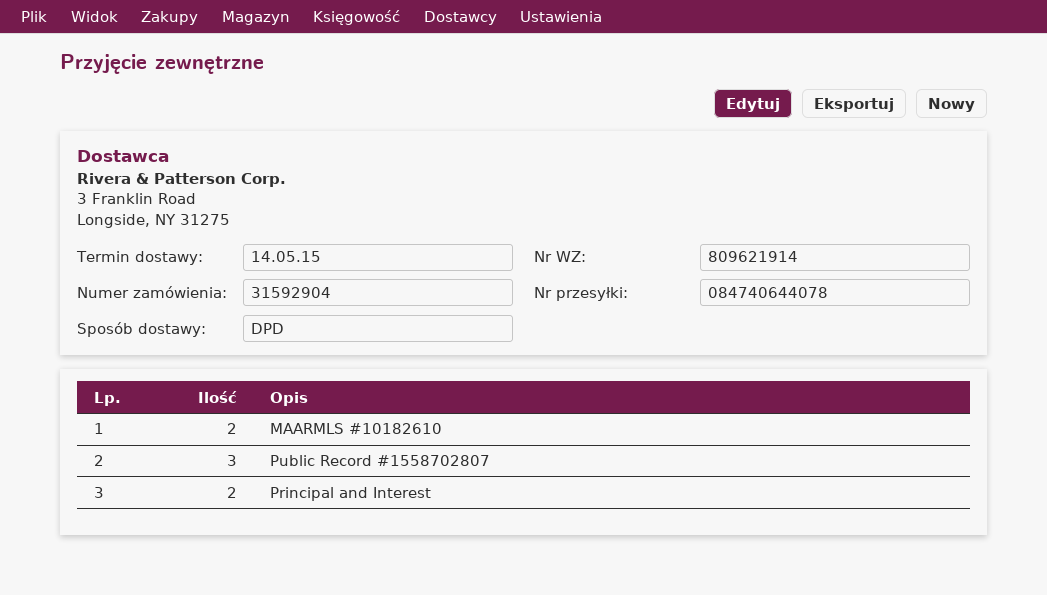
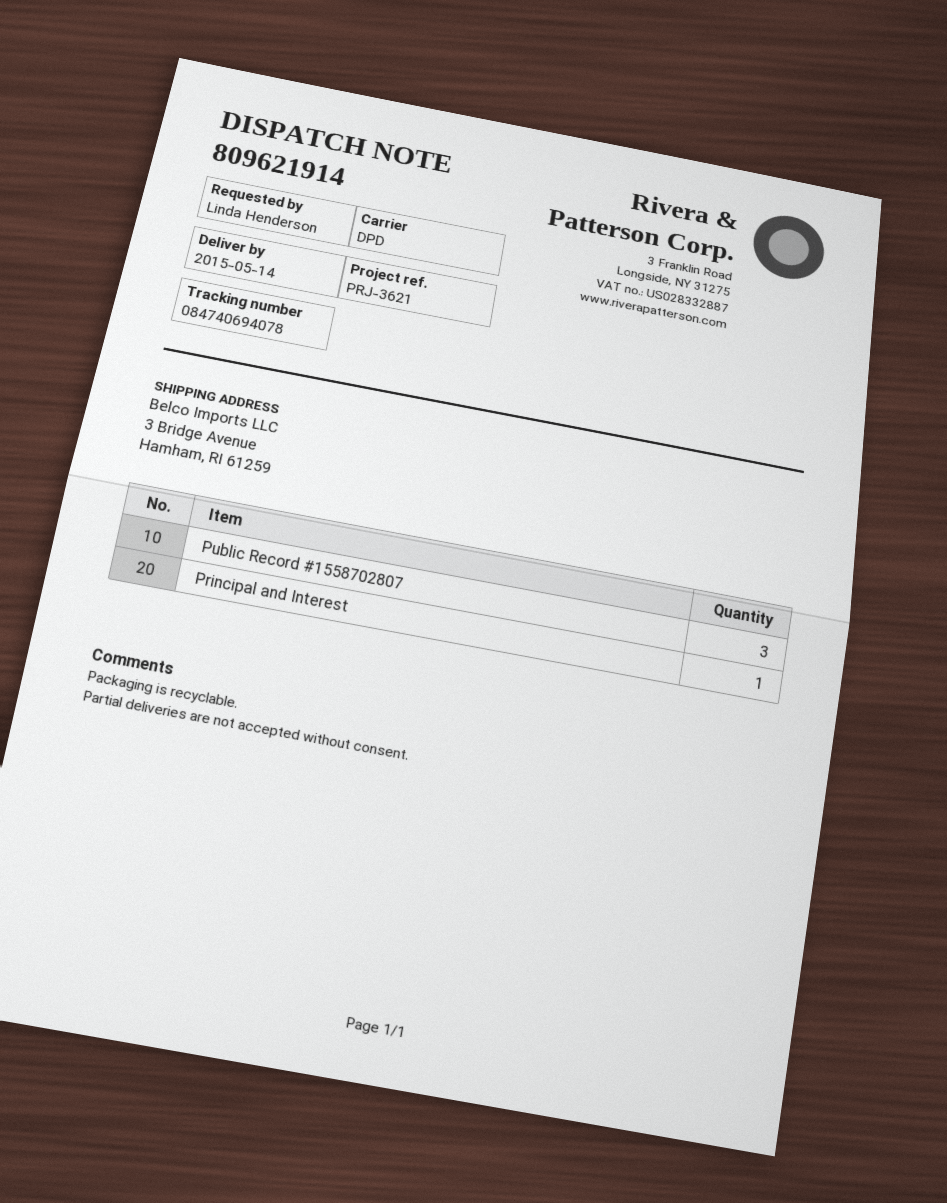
tracking number: 084740644078 -> 084740694078
MAARMLS #10182610: 2 -> none
Principal and Interest: 2 -> 1

